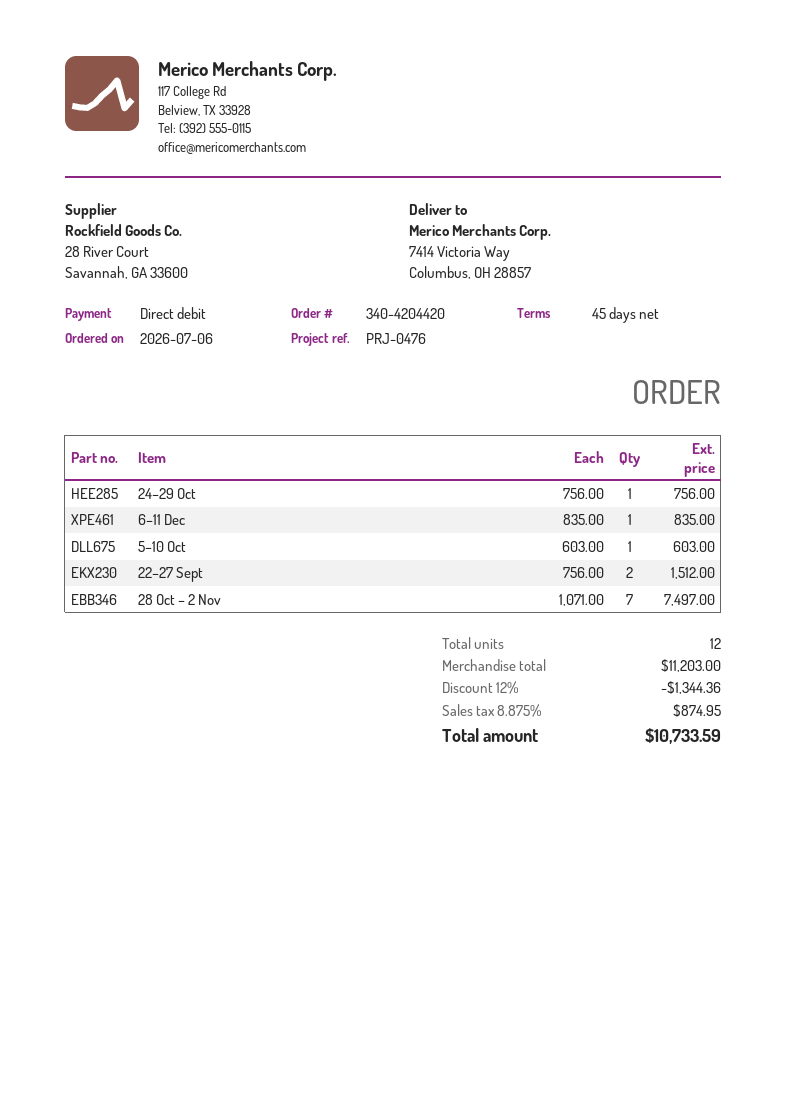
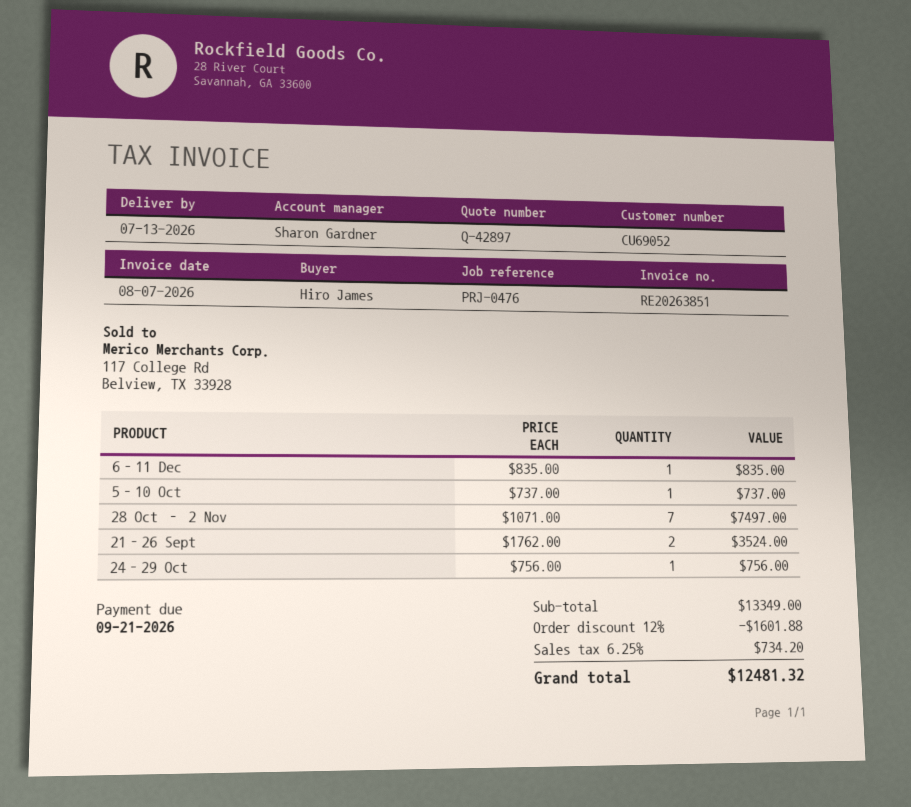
5–10 Oct: 1 x 603.00 = 603.00 -> 1 x 737.00 = 737.00
22–27 Sept: 2 x 756.00 = 1512.00 -> none
21–26 Sept: none -> 2 x 1762.00 = 3524.00
subtotal: 11203.00 -> 13349.00
discount: 12% = 1344.36 -> 12% = 1601.88
tax: 8.875% = 874.95 -> 6.25% = 734.20
total: 10733.59 -> 12481.32

